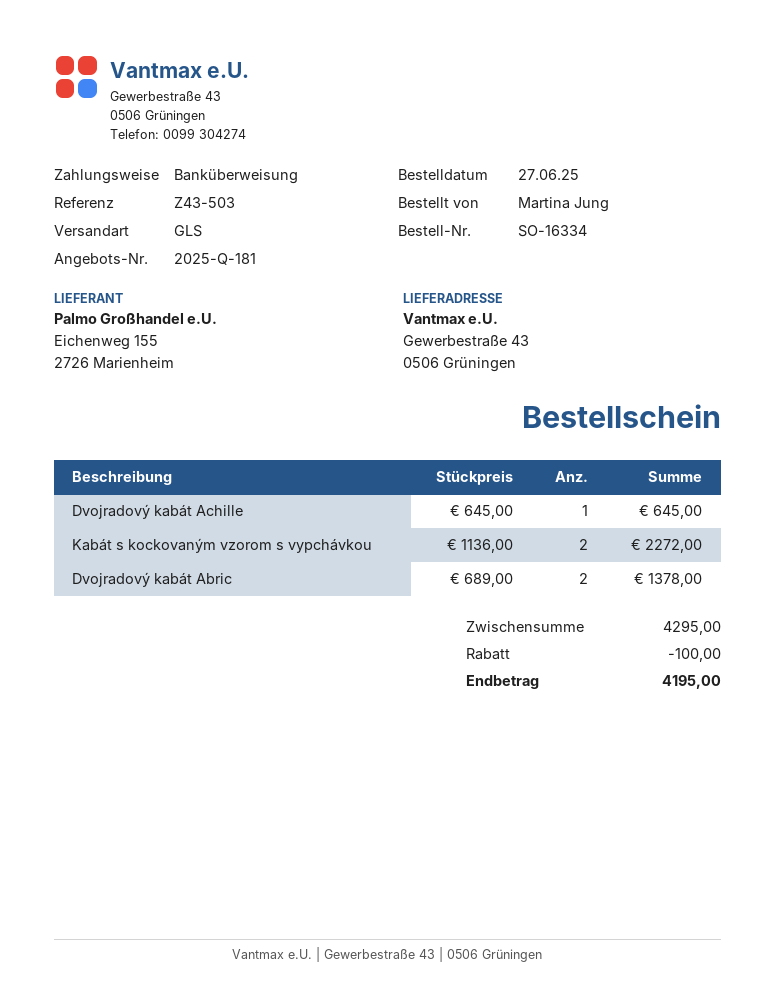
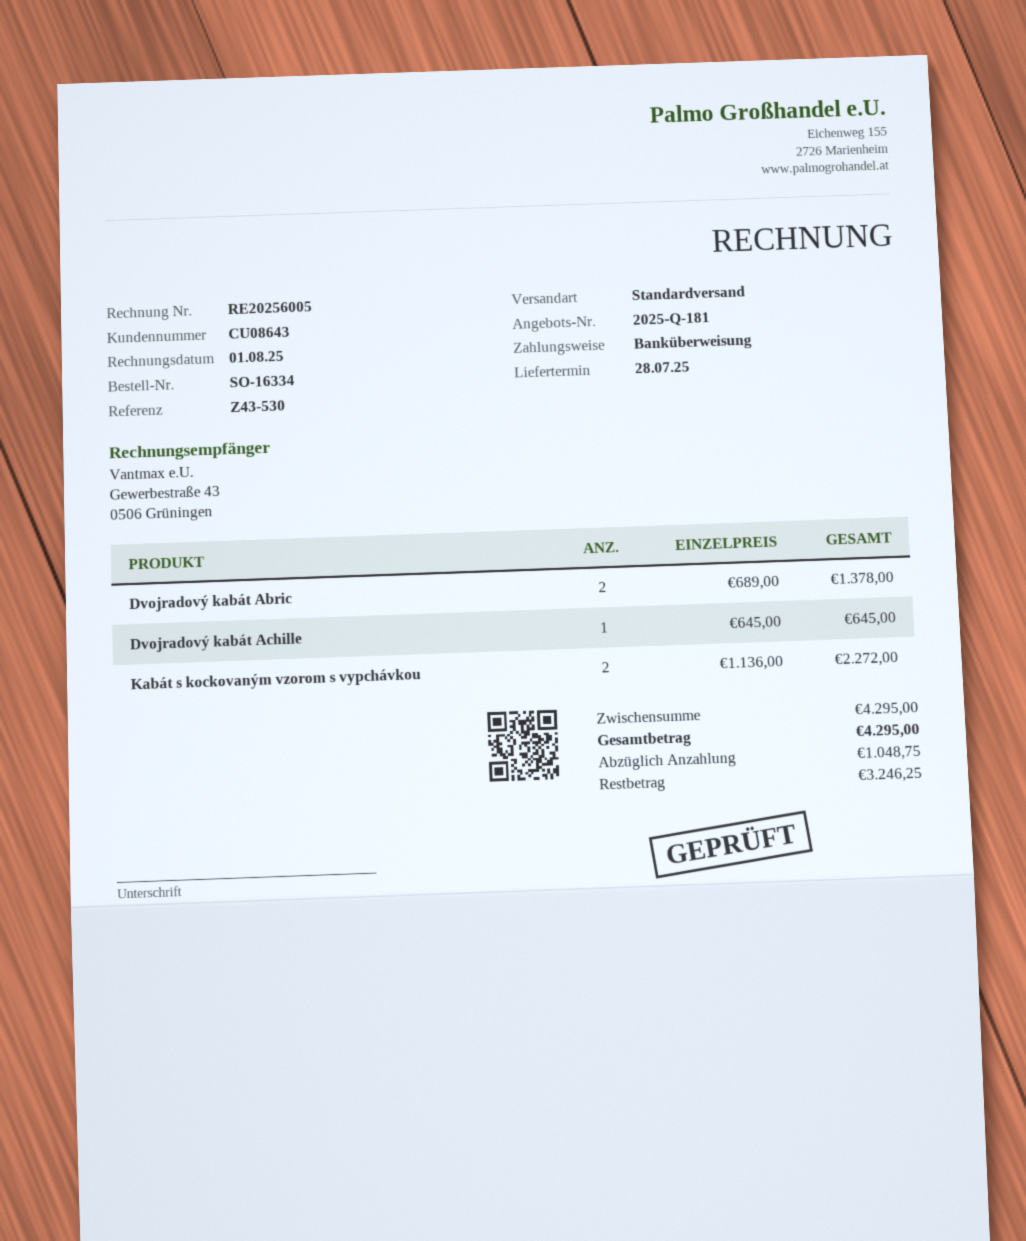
reference: Z43-503 -> Z43-530
shipping method: GLS -> standard
discount: 100.00 -> none
total: 4195.00 -> 4295.00

